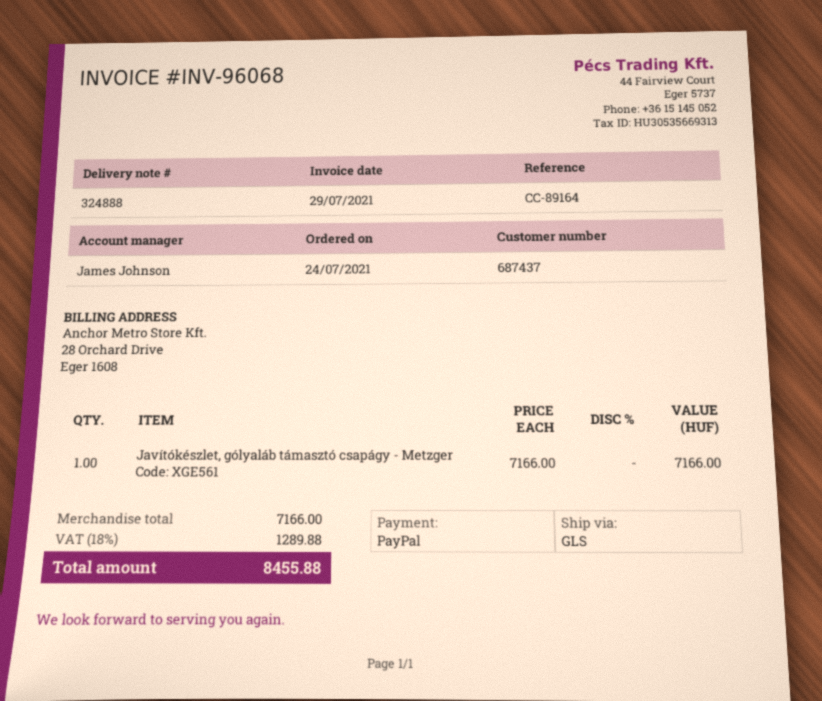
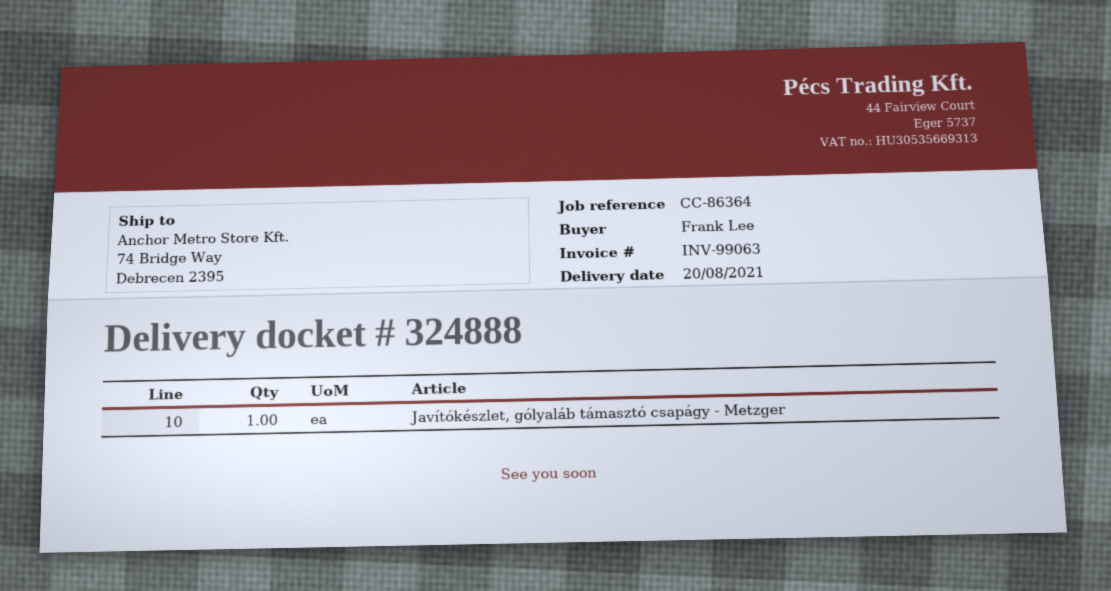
invoice number: INV-96068 -> INV-99063
reference: CC-89164 -> CC-86364

